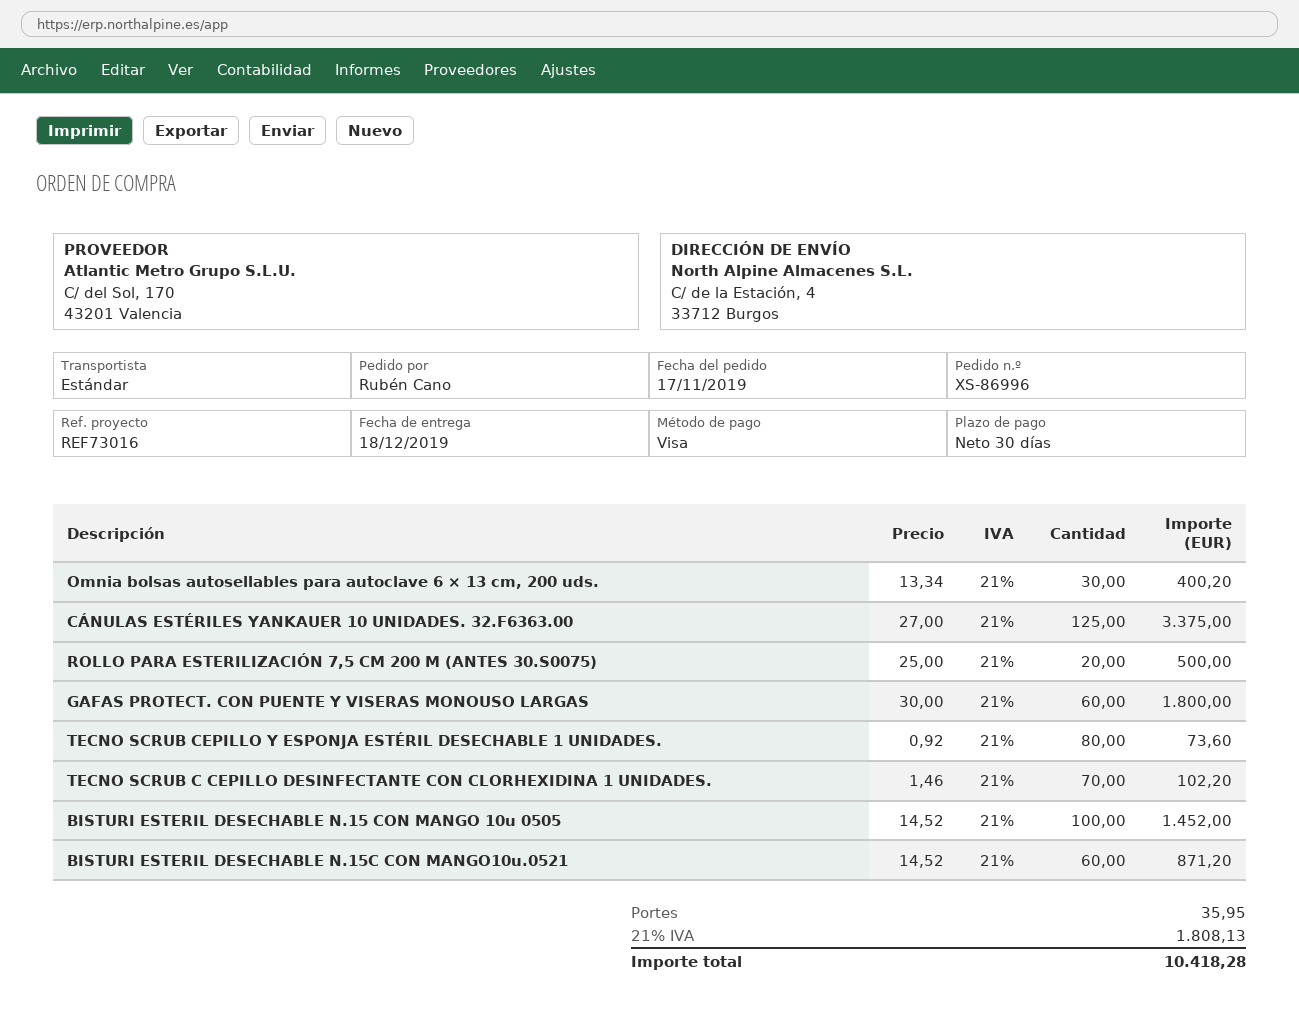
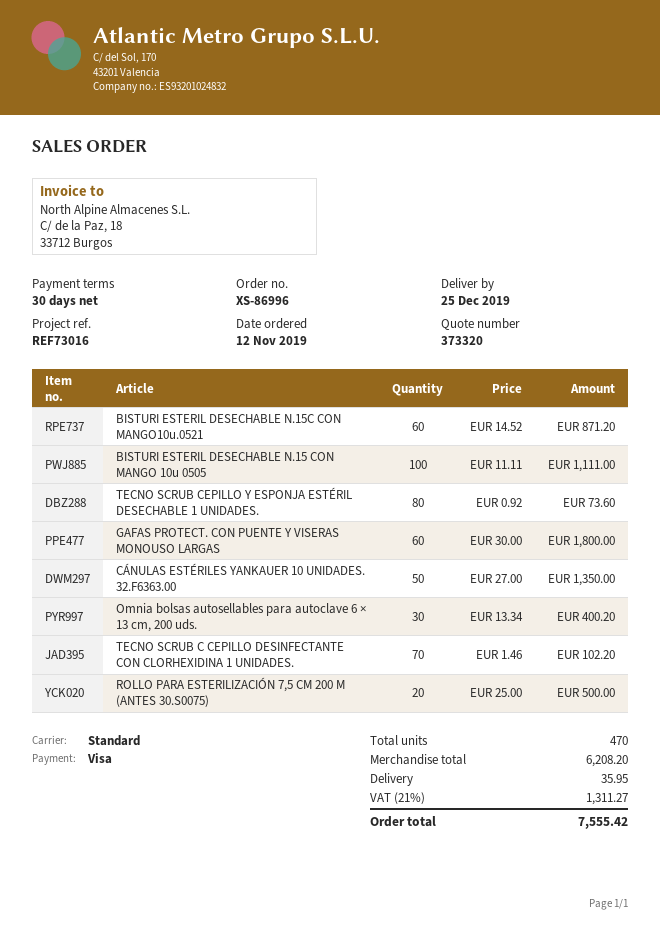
order date: 2019-11-17 -> 2019-11-12
delivery date: 2019-12-18 -> 2019-12-25
CÁNULAS ESTÉRILES YANKAUER 10 UNIDADES. 32.F6363.00: 125 x 27.00 = 3375.00 -> 50 x 27.00 = 1350.00
BISTURI ESTERIL DESECHABLE N.15 CON MANGO 10u 0505: 100 x 14.52 = 1452.00 -> 100 x 11.11 = 1111.00
tax: 21% = 1808.13 -> 21% = 1311.27
total: 10418.28 -> 7555.42

